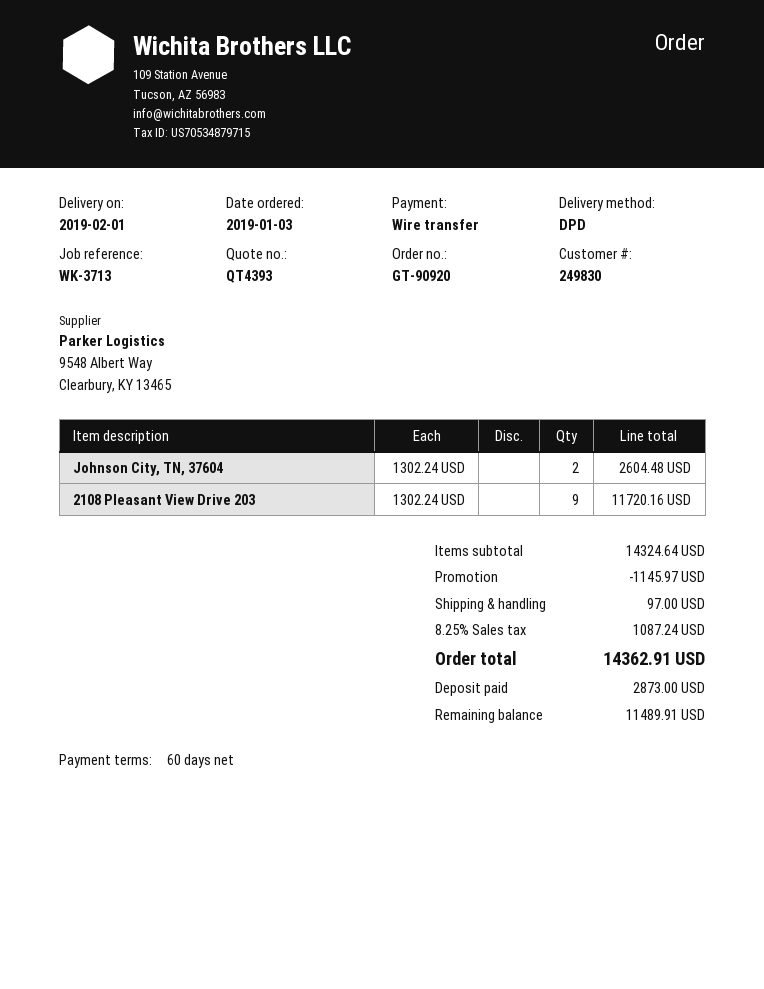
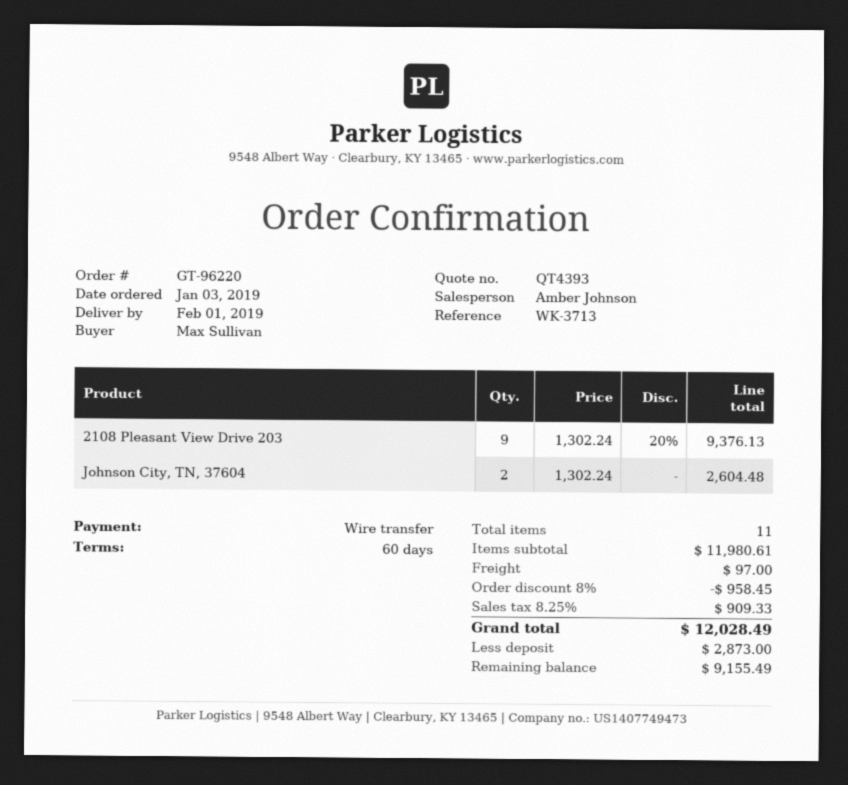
order number: GT-90920 -> GT-96220
2108 Pleasant View Drive 203: 9 x 1302.24 = 11720.16 -> 9 x 1302.24 - 20% = 9376.13
subtotal: 14324.64 -> 11980.61
discount: 1145.97 -> 958.45
tax: 8.25% = 1087.24 -> 8.25% = 909.33
total: 14362.91 -> 12028.49
balance: 11489.91 -> 9155.49

